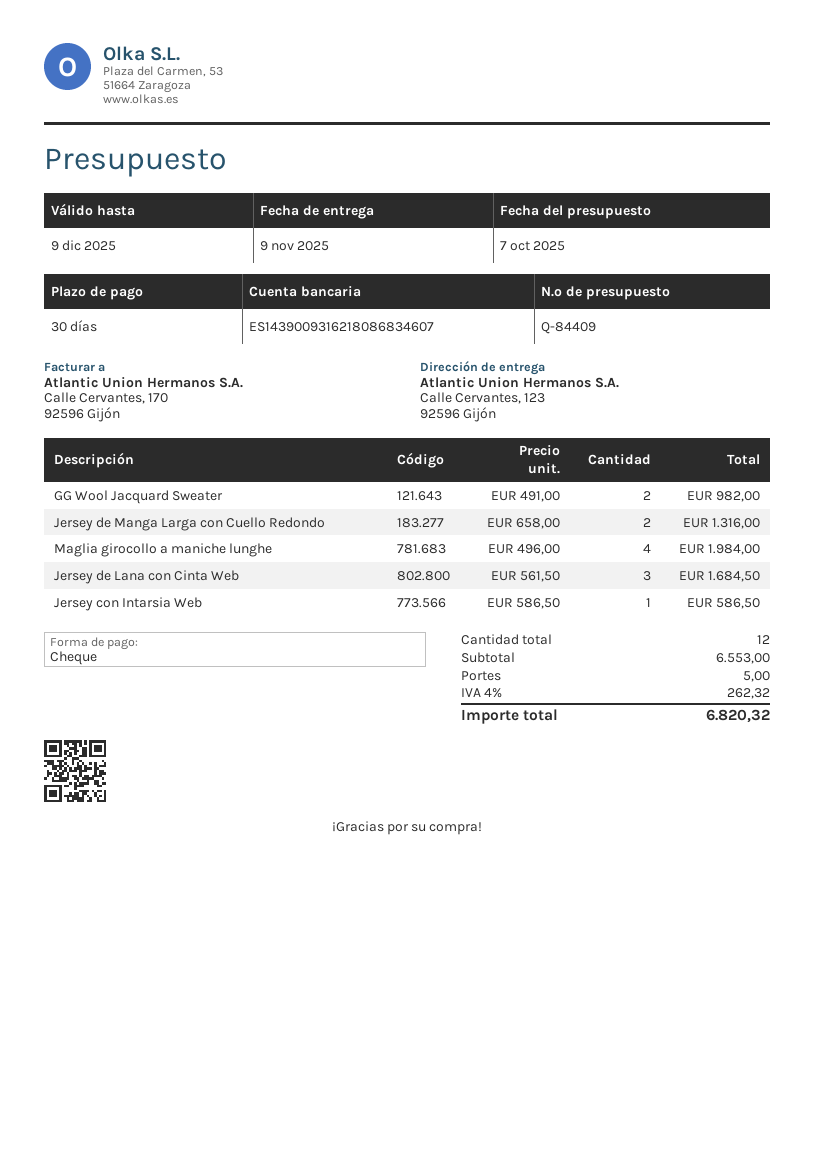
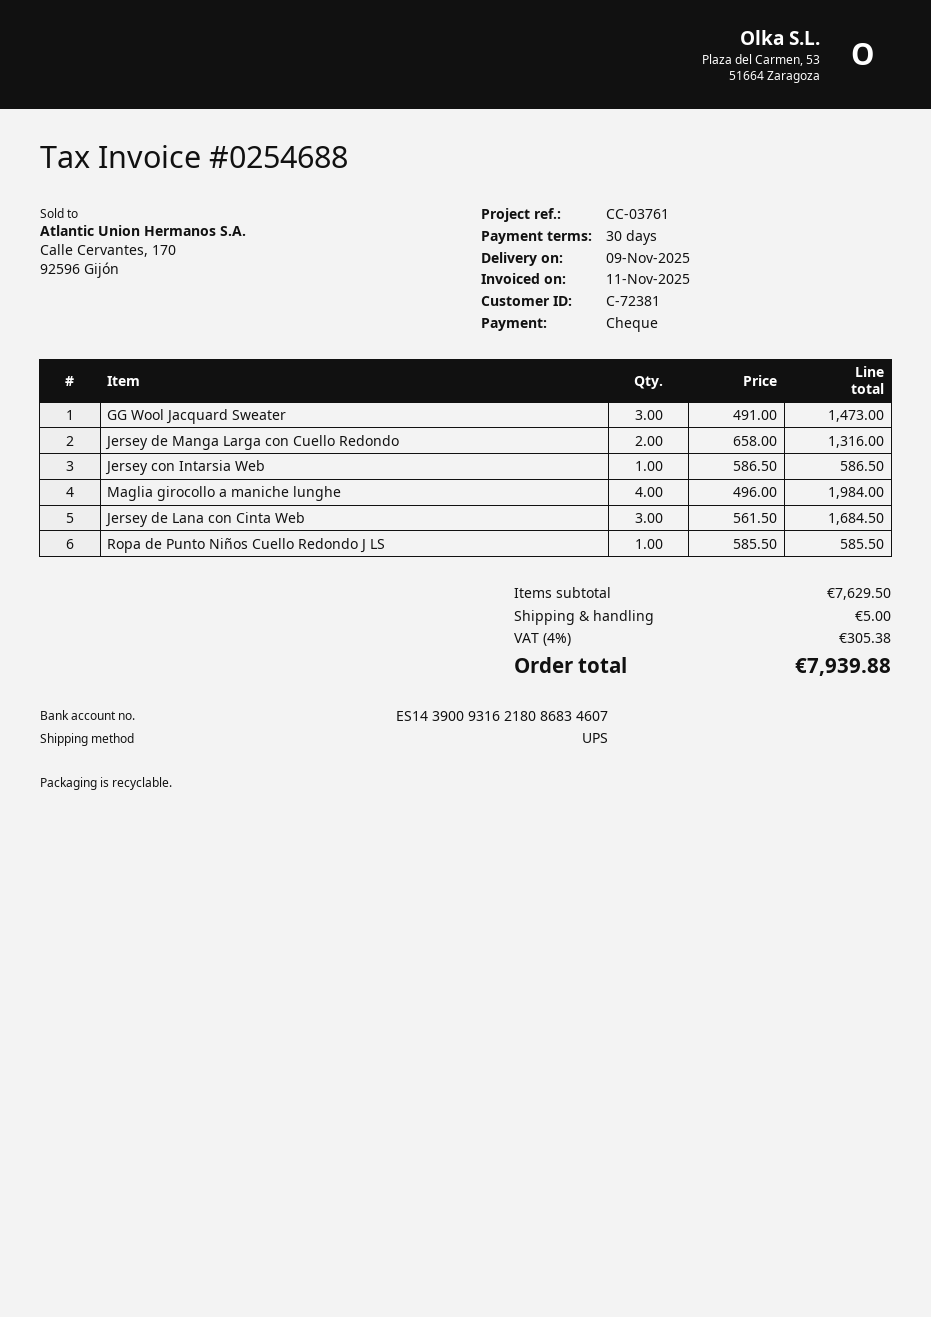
GG Wool Jacquard Sweater: 2 x 491.00 = 982.00 -> 3 x 491.00 = 1473.00
Ropa de Punto Niños Cuello Redondo J LS: none -> 1 x 585.50 = 585.50
subtotal: 6553.00 -> 7629.50
tax: 4% = 262.32 -> 4% = 305.38
total: 6820.32 -> 7939.88

